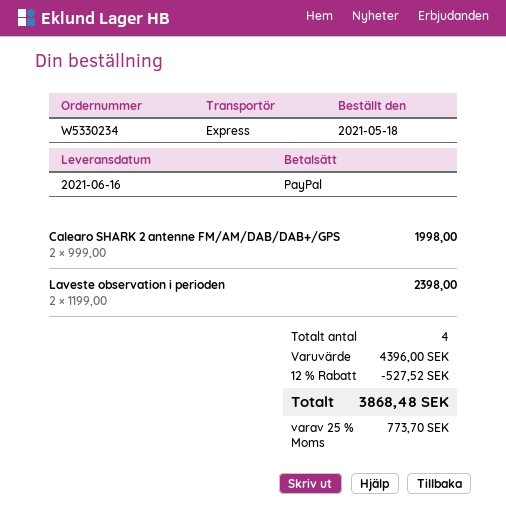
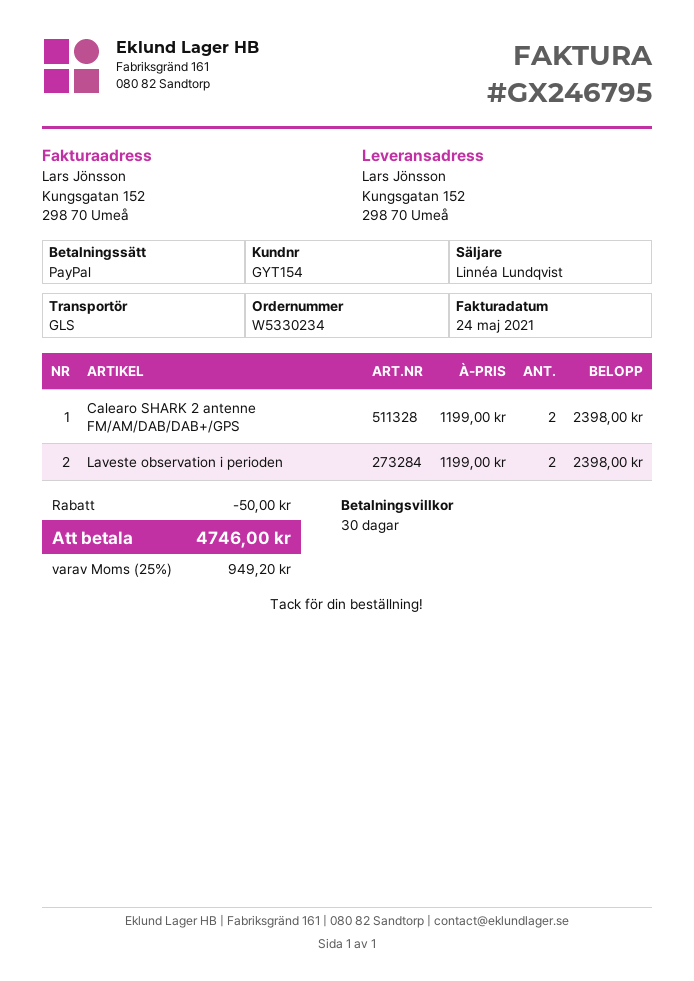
shipping method: express -> GLS
Calearo SHARK 2 antenne FM/AM/DAB/DAB+/GPS: 2 x 999.00 = 1998.00 -> 2 x 1199.00 = 2398.00
discount: 527.52 -> 50.00
tax: 25% = 773.70 -> 25% = 949.20
total: 3868.48 -> 4746.00

